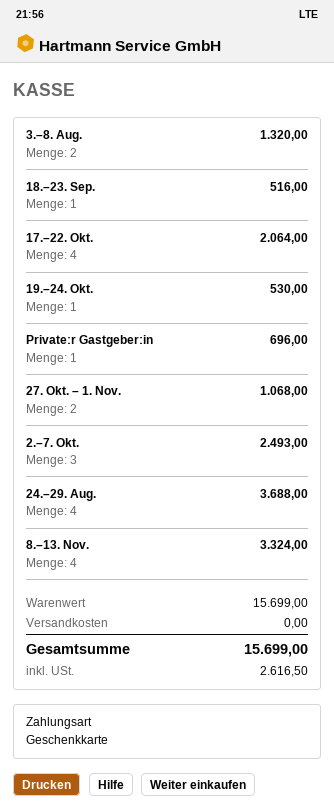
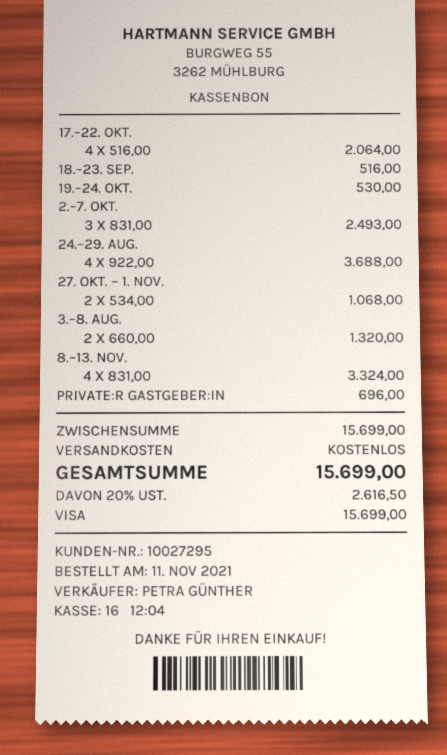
payment method: gift card -> Visa

